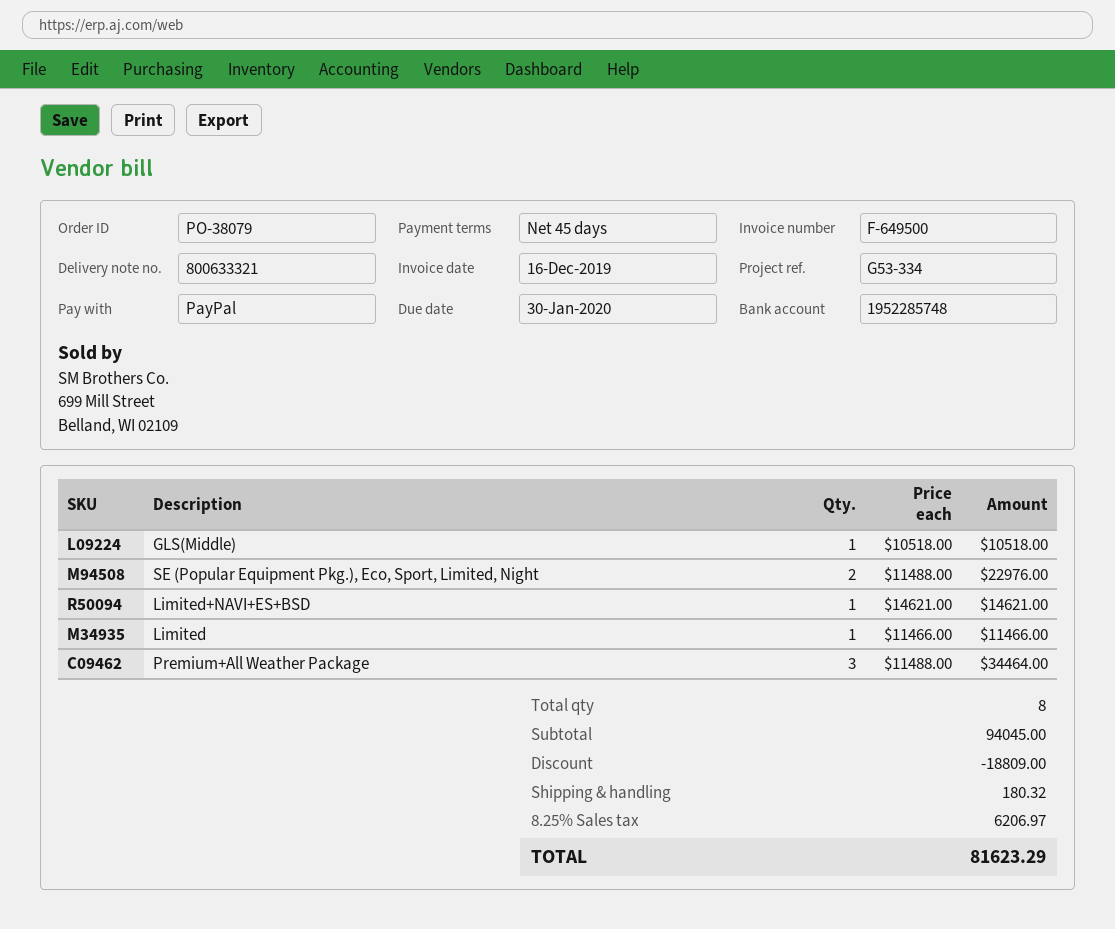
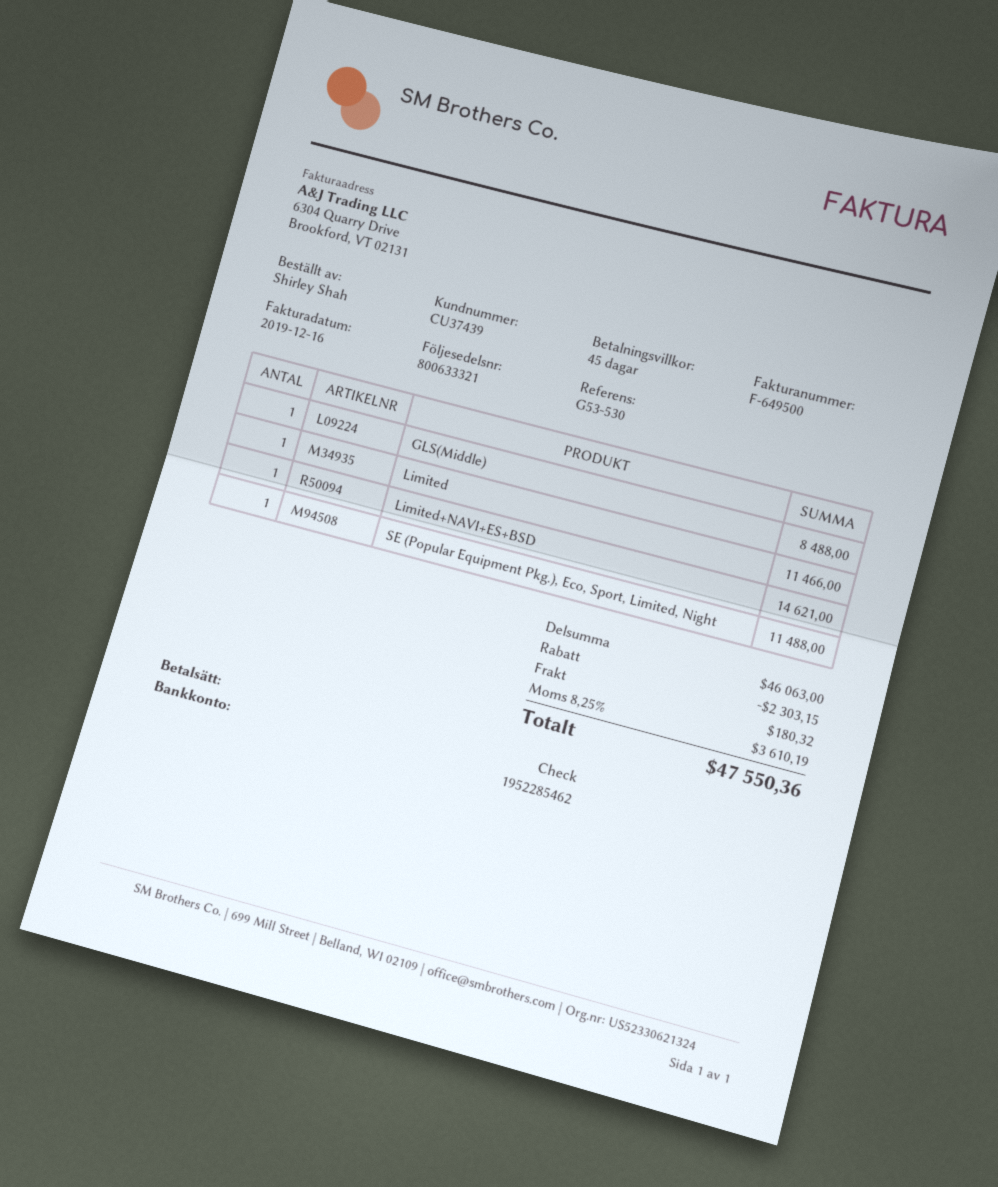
reference: G53-334 -> G53-530
payment method: PayPal -> cheque
bank account: 1952285748 -> 1952285462
GLS(Middle): 1 for 10518.00 -> 1 for 8488.00
SE (Popular Equipment Pkg.), Eco, Sport, Limited, Night: 2 for 22976.00 -> 1 for 11488.00
Premium+All Weather Package: 3 for 34464.00 -> none
subtotal: 94045.00 -> 46063.00
discount: 18809.00 -> 2303.15
tax: 8.25% = 6206.97 -> 8.25% = 3610.19
total: 81623.29 -> 47550.36

